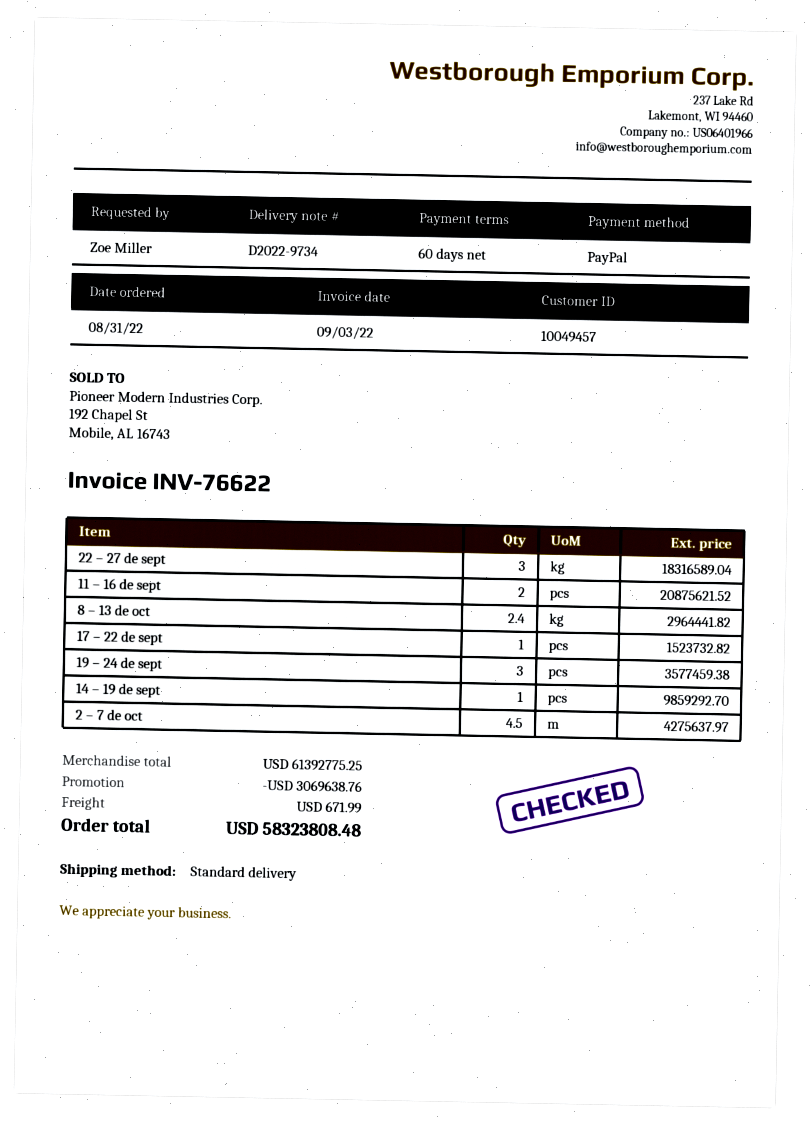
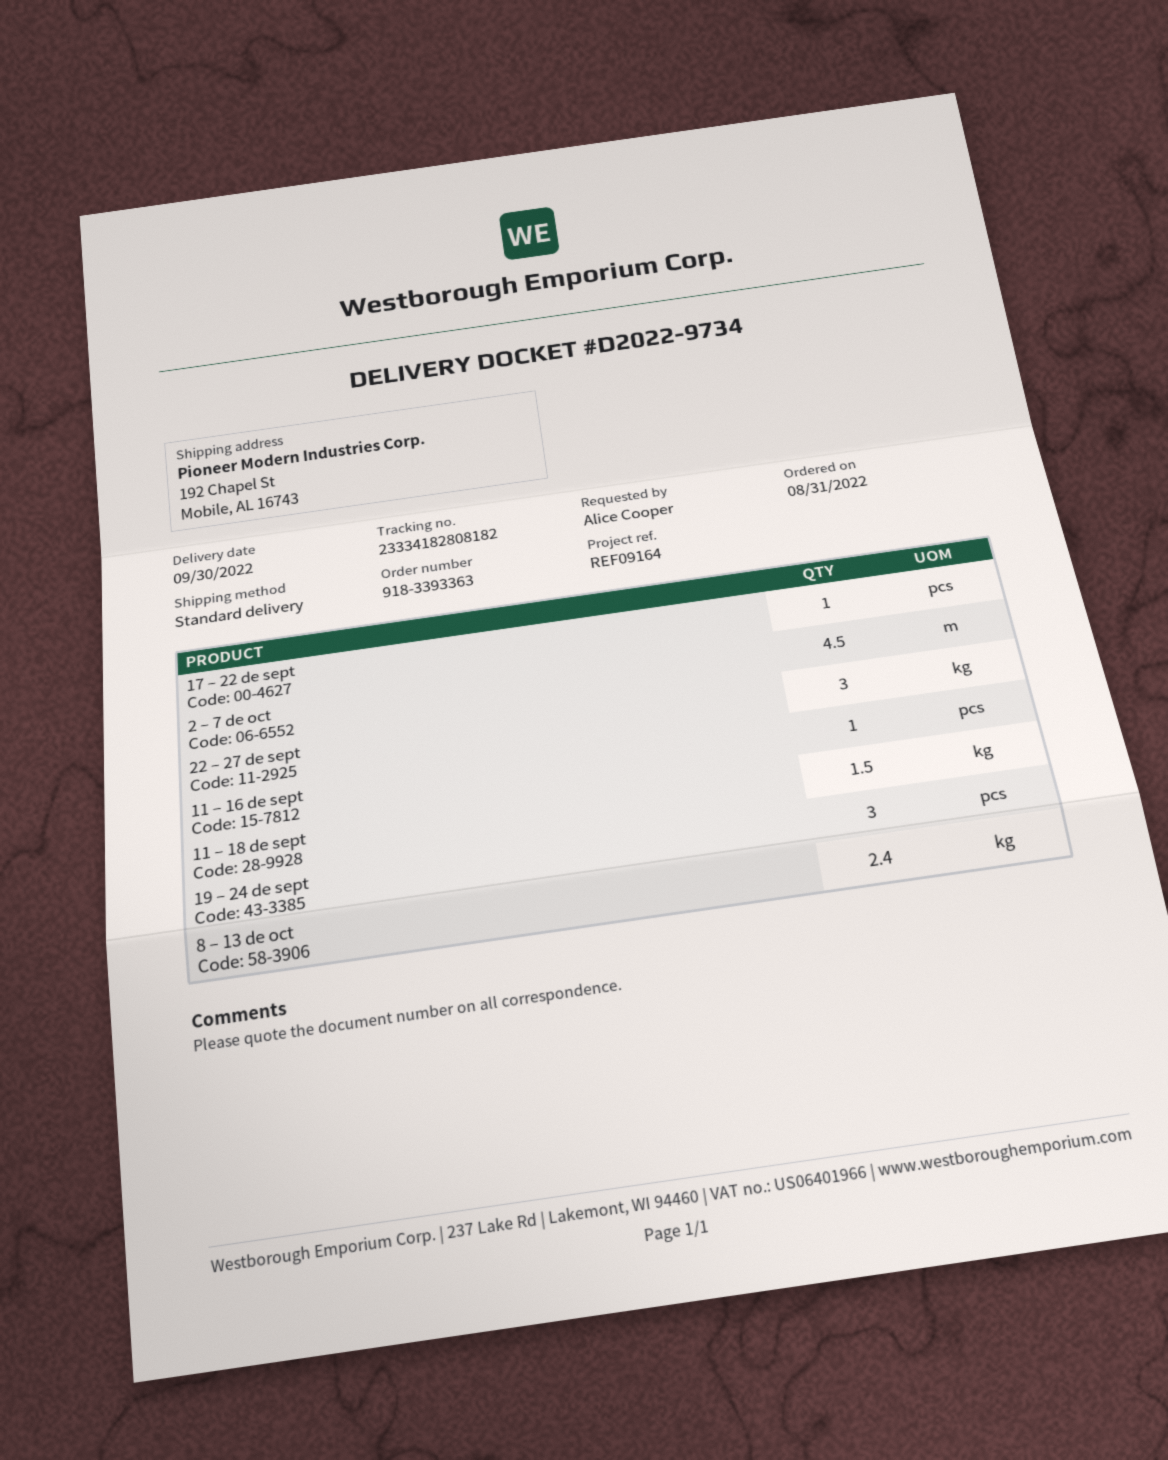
ordered by: Zoe Miller -> Alice Cooper
11 – 16 de sept: 2 -> 1
14 – 19 de sept: 1 -> none
11 – 18 de sept: none -> 1.5

